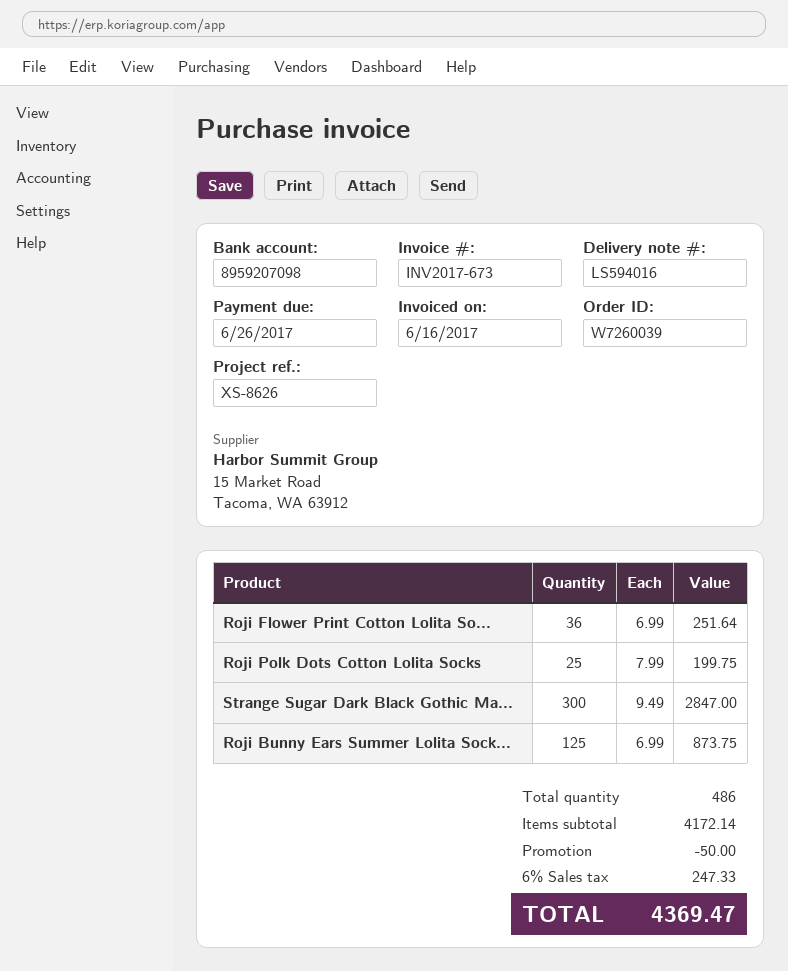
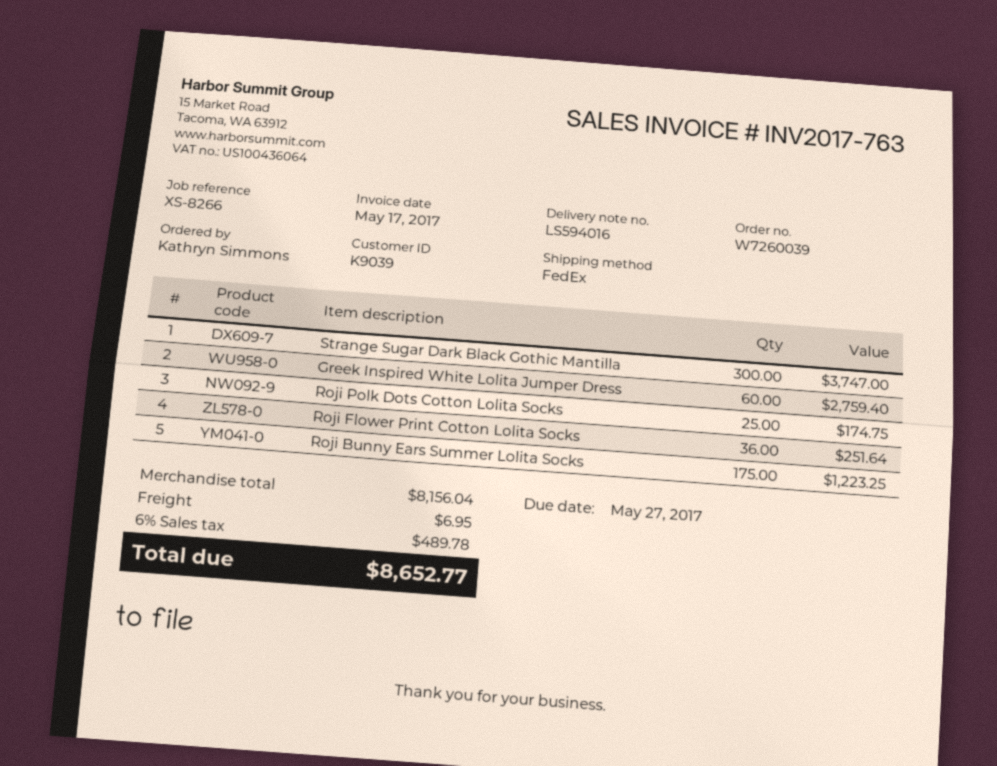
invoice number: INV2017-673 -> INV2017-763
invoice date: 2017-06-16 -> 2017-05-17
due date: 2017-06-26 -> 2017-05-27
reference: XS-8626 -> XS-8266
Roji Polk Dots Cotton Lolita Socks: 25 for 199.75 -> 25 for 174.75
Strange Sugar Dark Black Gothic Ma...: 300 for 2847.00 -> 300 for 3747.00
Roji Bunny Ears Summer Lolita Sock...: 125 for 873.75 -> 175 for 1223.25
Greek Inspired White Lolita Jumper Dress: none -> 60 for 2759.40
subtotal: 4172.14 -> 8156.04
discount: 50.00 -> none
shipping: none -> 6.95
tax: 6% = 247.33 -> 6% = 489.78
total: 4369.47 -> 8652.77

